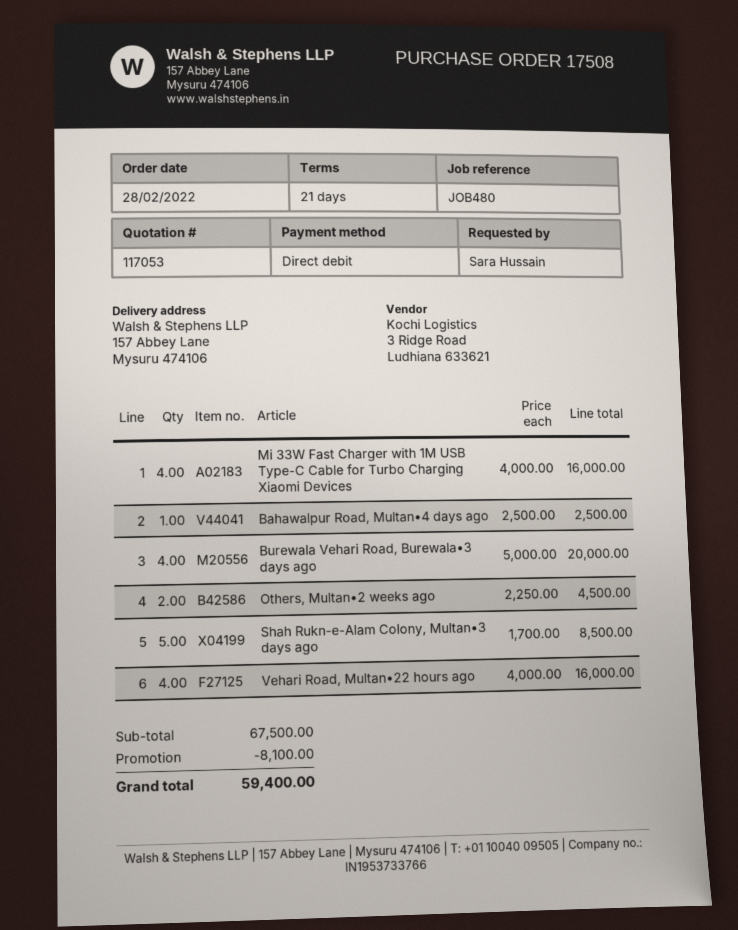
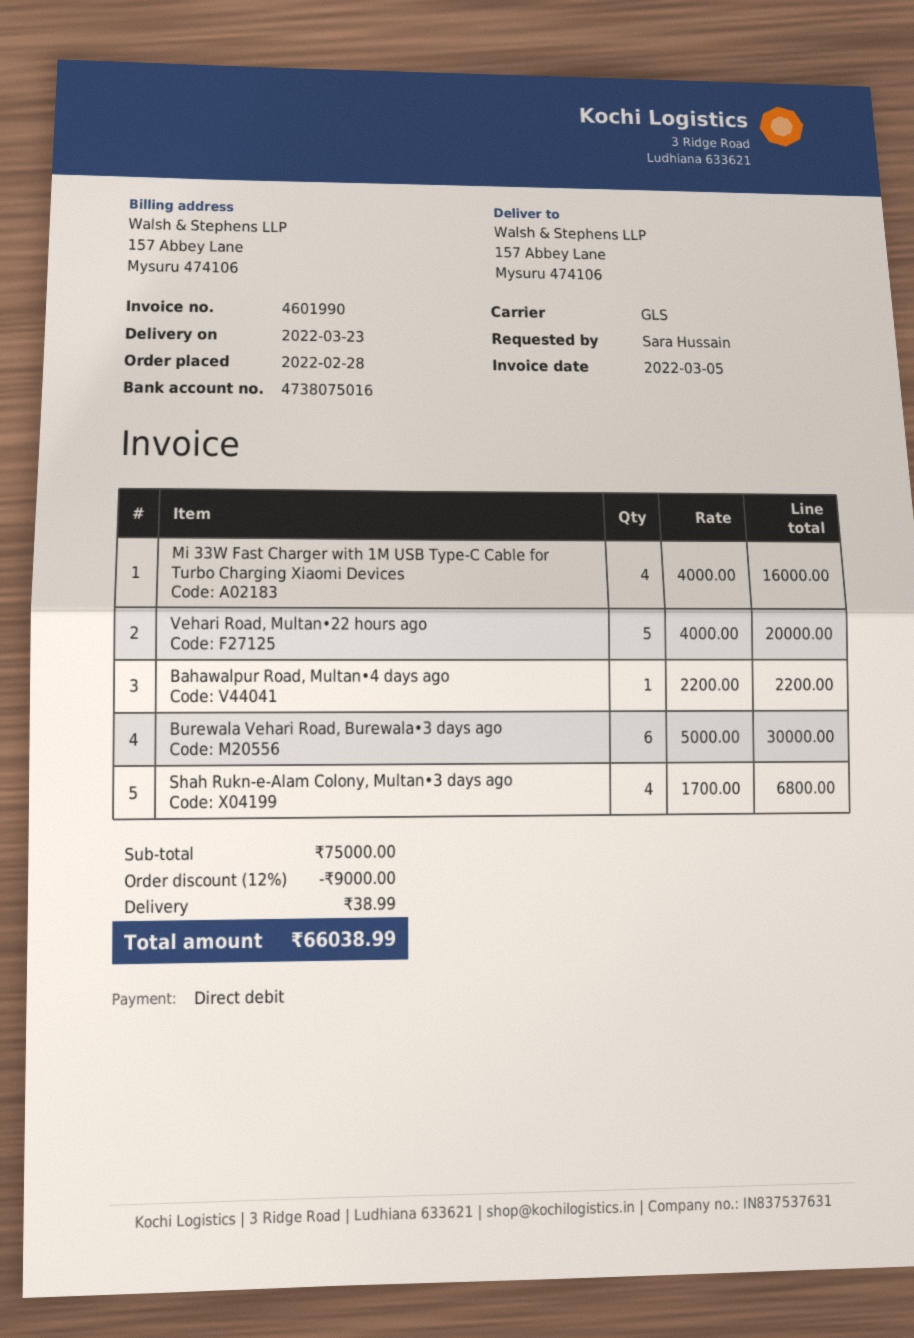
Bahawalpur Road, Multan•4 days ago: 1 x 2500.00 = 2500.00 -> 1 x 2200.00 = 2200.00
Burewala Vehari Road, Burewala•3 days ago: 4 x 5000.00 = 20000.00 -> 6 x 5000.00 = 30000.00
Others, Multan•2 weeks ago: 2 x 2250.00 = 4500.00 -> none
Shah Rukn-e-Alam Colony, Multan•3 days ago: 5 x 1700.00 = 8500.00 -> 4 x 1700.00 = 6800.00
Vehari Road, Multan•22 hours ago: 4 x 4000.00 = 16000.00 -> 5 x 4000.00 = 20000.00
subtotal: 67500.00 -> 75000.00
discount: 8100.00 -> 9000.00
shipping: none -> 38.99
total: 59400.00 -> 66038.99

